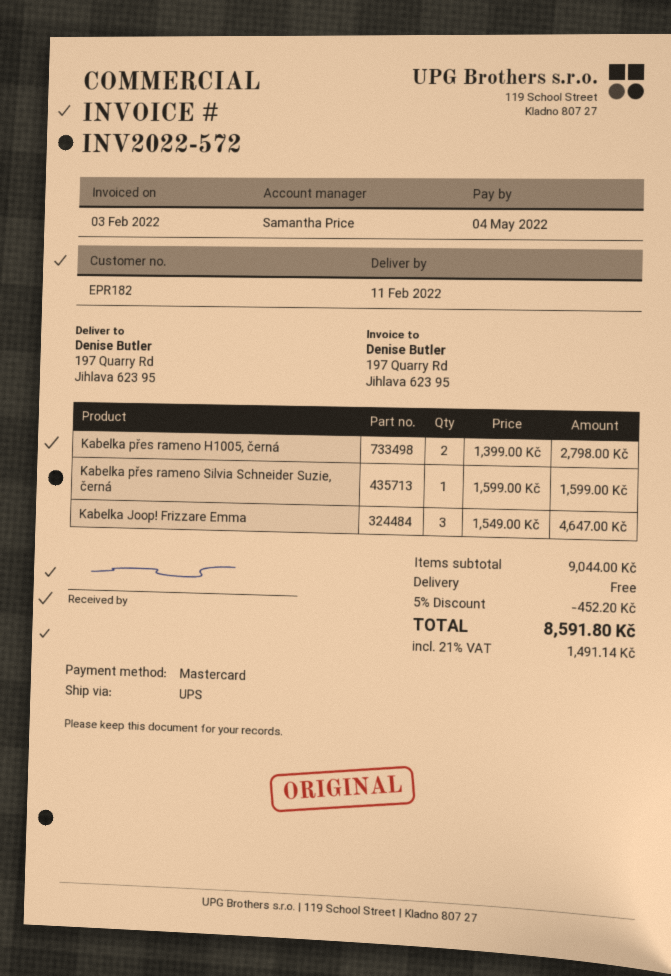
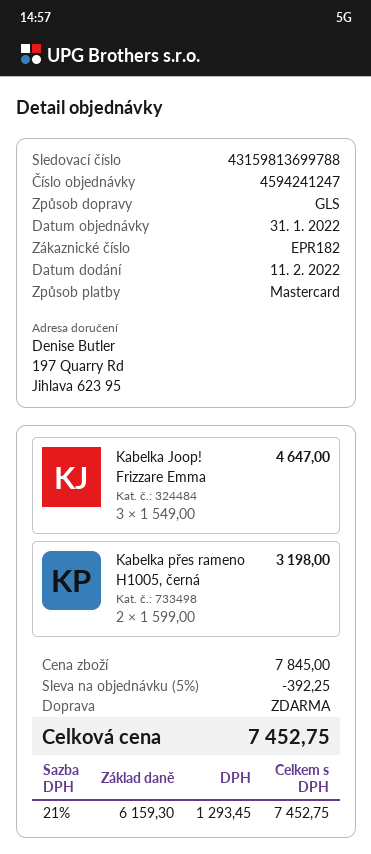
shipping method: UPS -> GLS
Kabelka přes rameno H1005, černá: 2 x 1399.00 = 2798.00 -> 2 x 1599.00 = 3198.00
Kabelka přes rameno Silvia Schneider Suzie, černá: 1 x 1599.00 = 1599.00 -> none
subtotal: 9044.00 -> 7845.00
discount: 5% = 452.20 -> 5% = 392.25
tax: 21% = 1491.14 -> 21% = 1293.45
total: 8591.80 -> 7452.75

